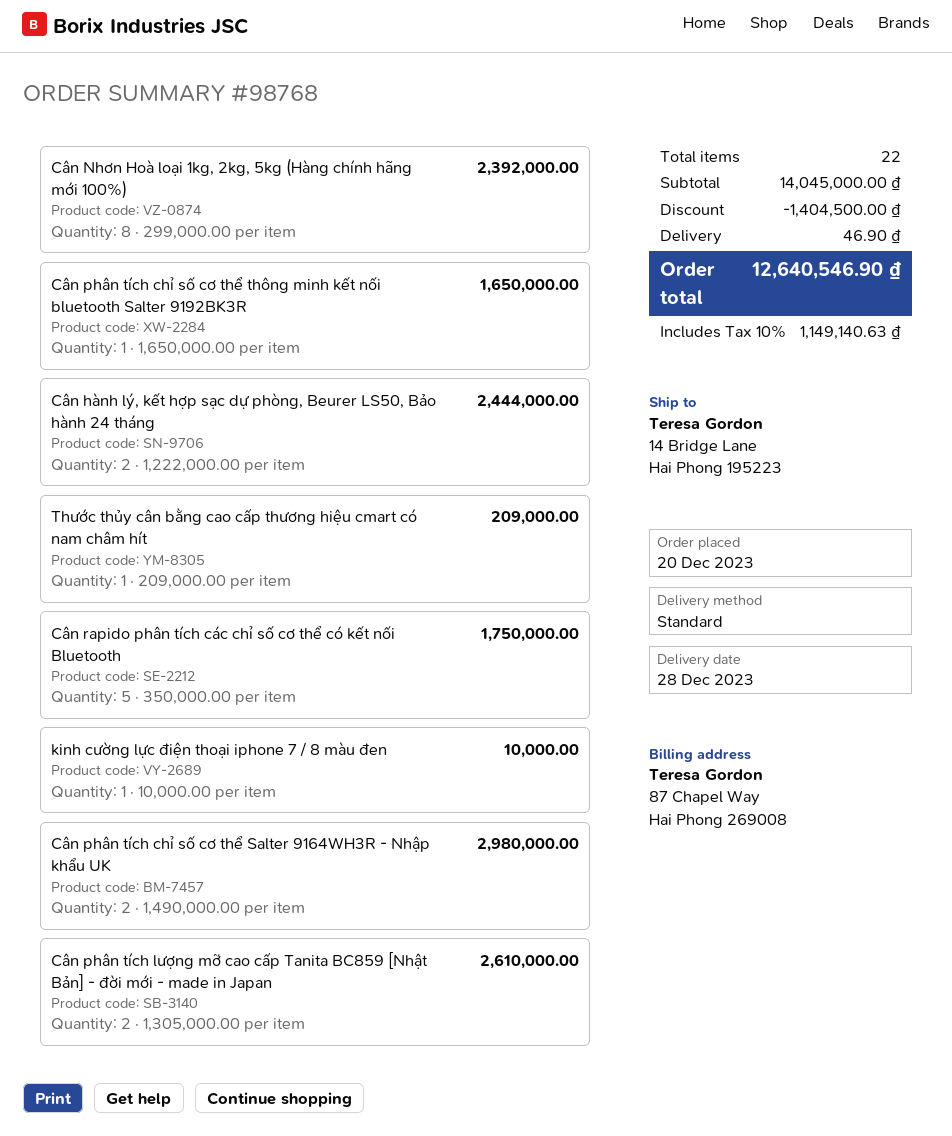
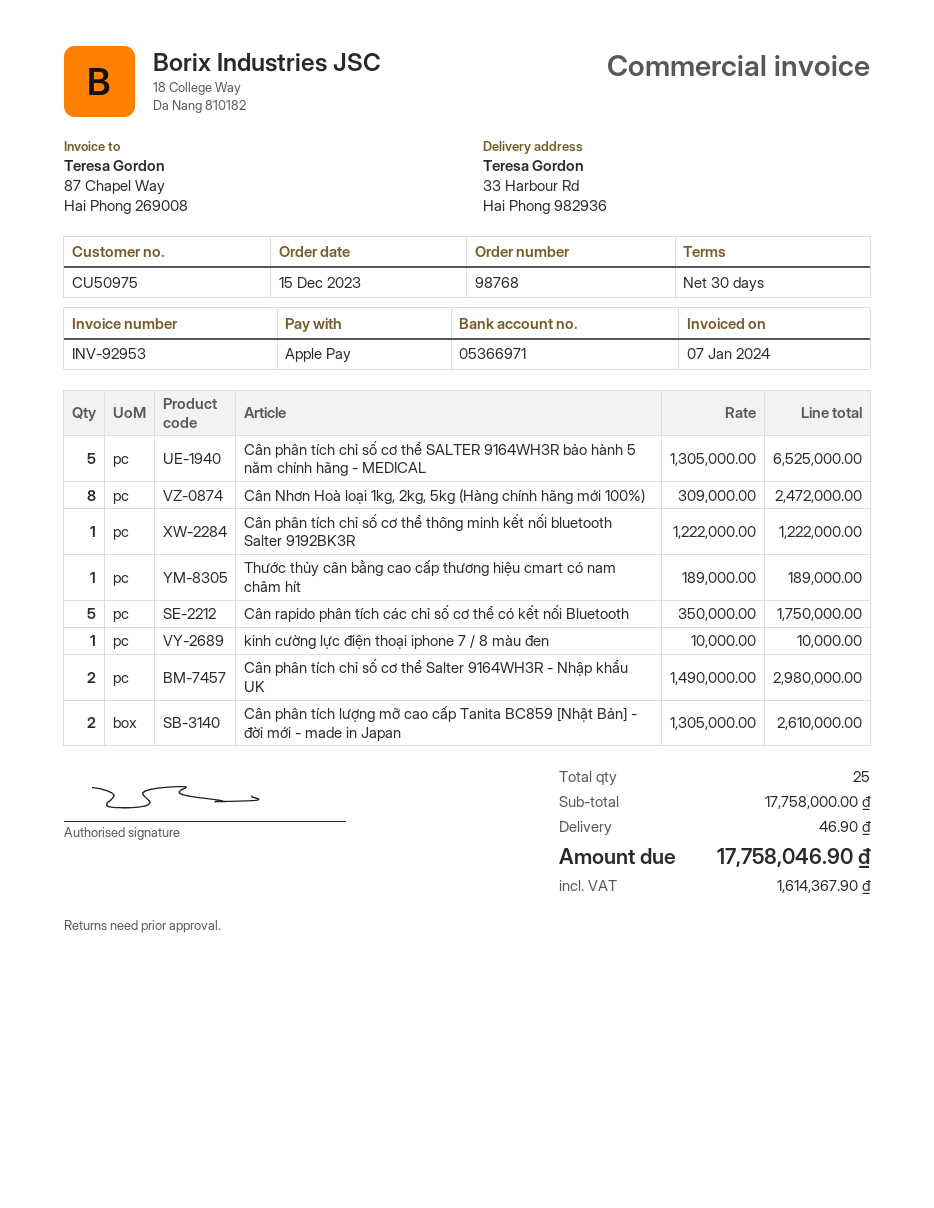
order date: 2023-12-20 -> 2023-12-15
ship to: 14 Bridge Lane, Hai Phong 195223 -> 33 Harbour Rd, Hai Phong 982936
Cân Nhơn Hoà loại 1kg, 2kg, 5kg (Hàng chính hãng mới 100%): 8 x 299000.00 = 2392000.00 -> 8 x 309000.00 = 2472000.00
Cân phân tích chỉ số cơ thể thông minh kết nối bluetooth Salter 9192BK3R: 1 x 1650000.00 = 1650000.00 -> 1 x 1222000.00 = 1222000.00
Cân hành lý, kết hợp sạc dự phòng, Beurer LS50, Bảo hành 24 tháng: 2 x 1222000.00 = 2444000.00 -> none
Thước thủy cân bằng cao cấp thương hiệu cmart có nam châm hít: 1 x 209000.00 = 209000.00 -> 1 x 189000.00 = 189000.00
Cân phân tích chỉ số cơ thể SALTER 9164WH3R bảo hành 5 năm chính hãng - MEDICAL: none -> 5 x 1305000.00 = 6525000.00
total quantity: 22 -> 25
subtotal: 14045000.00 -> 17758000.00
discount: 1404500.00 -> none
tax: 1149140.63 -> 1614367.90
total: 12640546.90 -> 17758046.90

